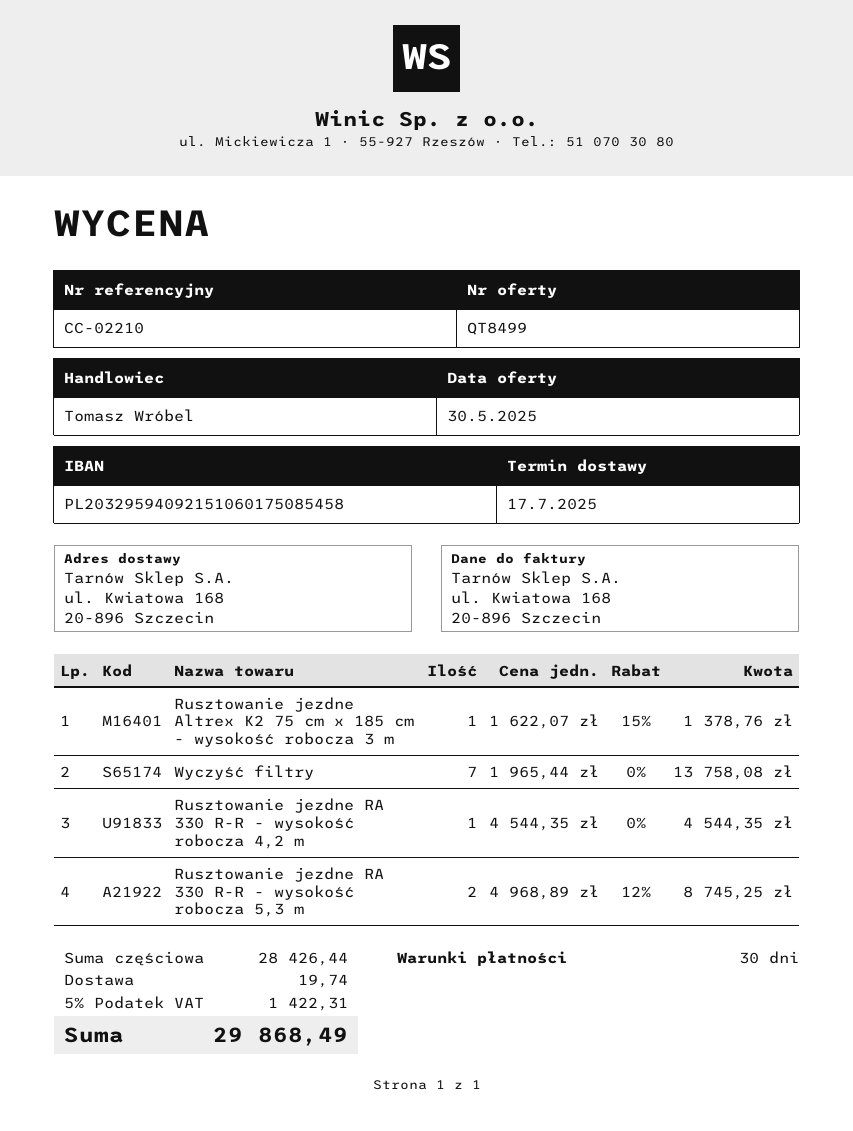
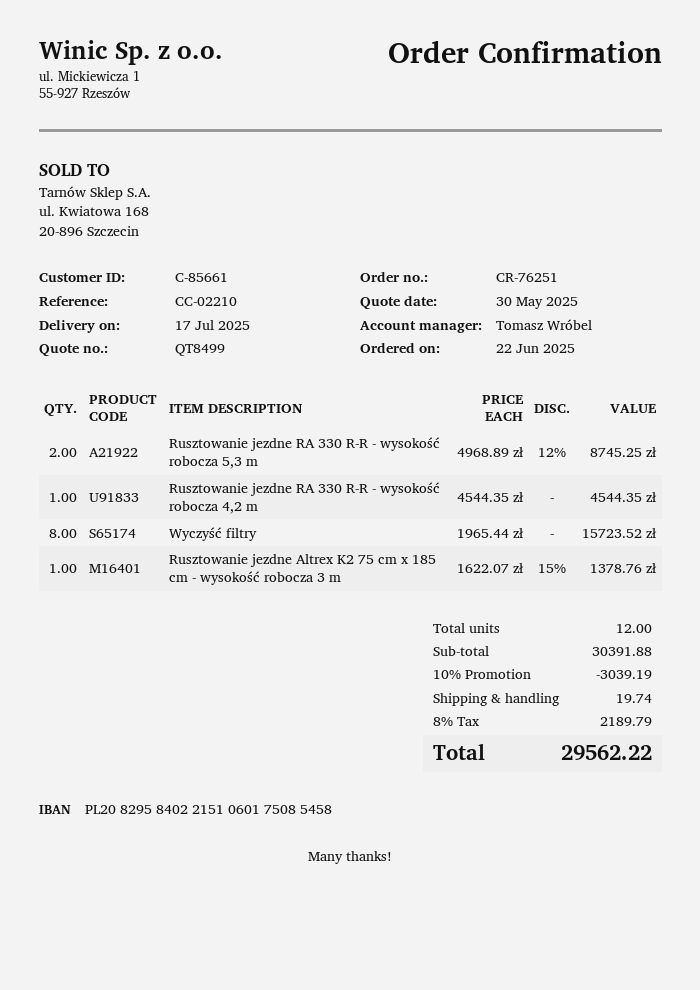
bank account: PL20329594092151060175085458 -> PL20829584022151060175085458
Wyczyść filtry: 7 x 1965.44 = 13758.08 -> 8 x 1965.44 = 15723.52
subtotal: 28426.44 -> 30391.88
discount: none -> 10% = 3039.19
tax: 5% = 1422.31 -> 8% = 2189.79
total: 29868.49 -> 29562.22

